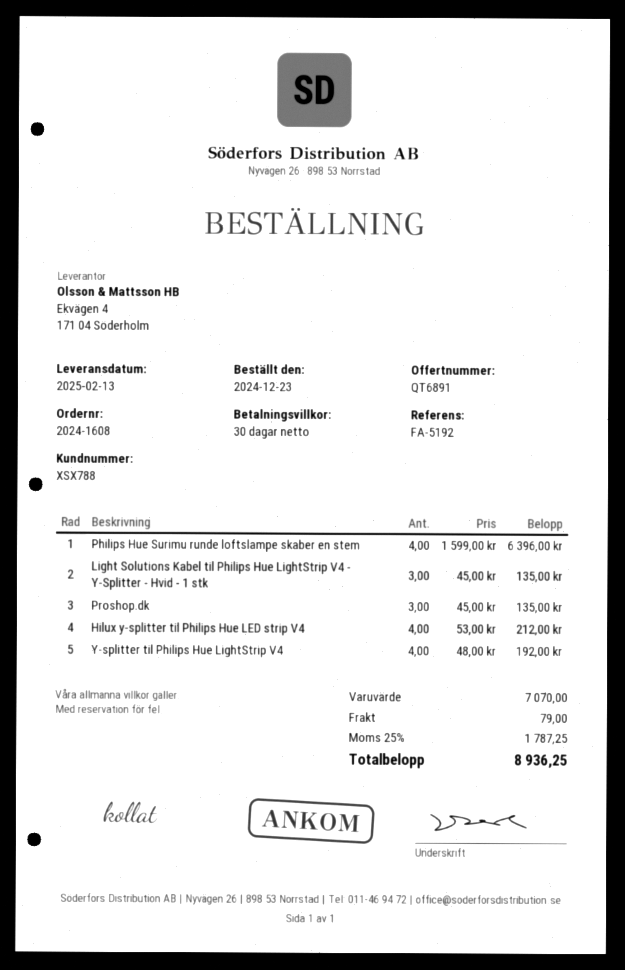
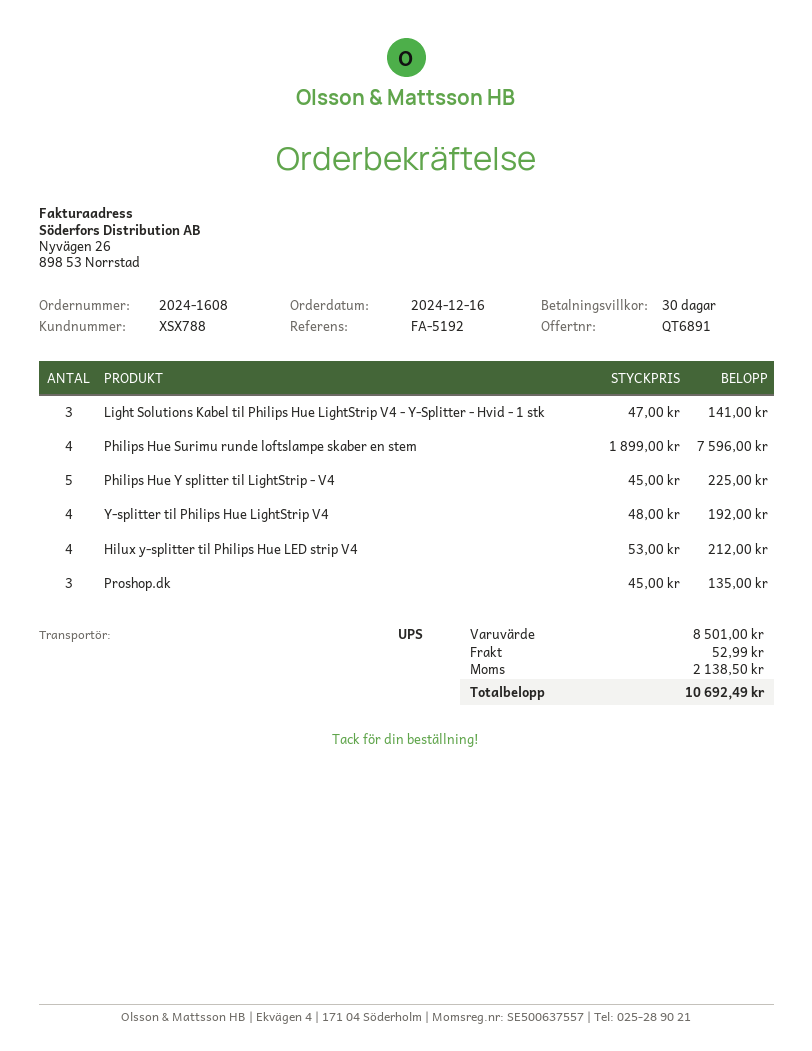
order date: 2024-12-23 -> 2024-12-16
Philips Hue Surimu runde loftslampe skaber en stem: 4 x 1599.00 = 6396.00 -> 4 x 1899.00 = 7596.00
Light Solutions Kabel til Philips Hue LightStrip V4 - Y-Splitter - Hvid - 1 stk: 3 x 45.00 = 135.00 -> 3 x 47.00 = 141.00
Philips Hue Y splitter til LightStrip - V4: none -> 5 x 45.00 = 225.00
subtotal: 7070.00 -> 8501.00
shipping: 79.00 -> 52.99
tax: 1787.25 -> 2138.50
total: 8936.25 -> 10692.49

